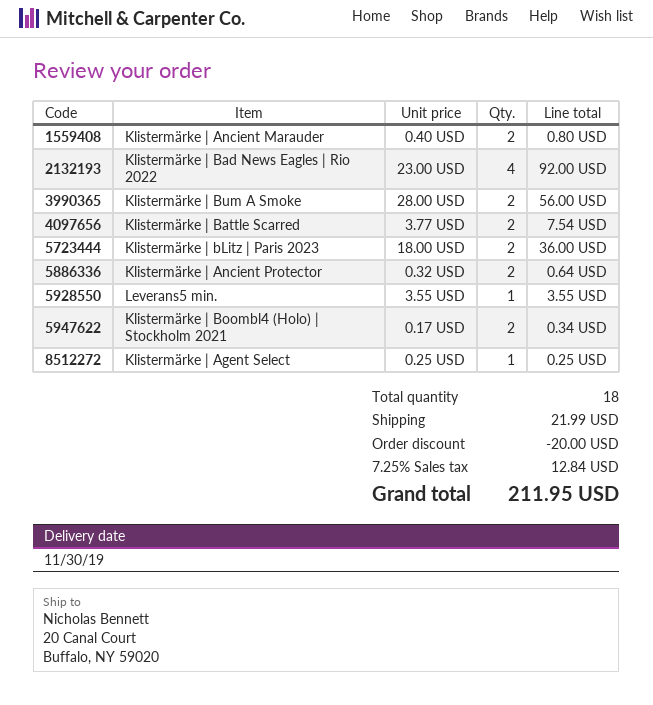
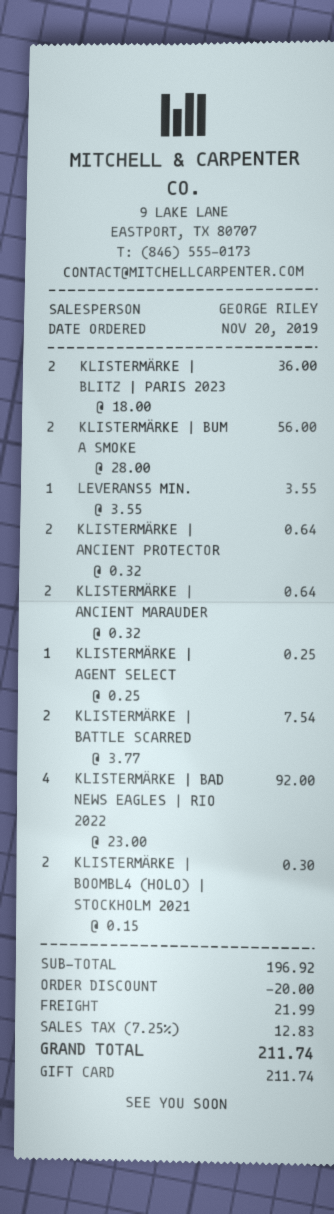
Klistermärke | Ancient Marauder: 2 x 0.40 = 0.80 -> 2 x 0.32 = 0.64
Klistermärke | Boombl4 (Holo) | Stockholm 2021: 2 x 0.17 = 0.34 -> 2 x 0.15 = 0.30
tax: 7.25% = 12.84 -> 7.25% = 12.83
total: 211.95 -> 211.74

